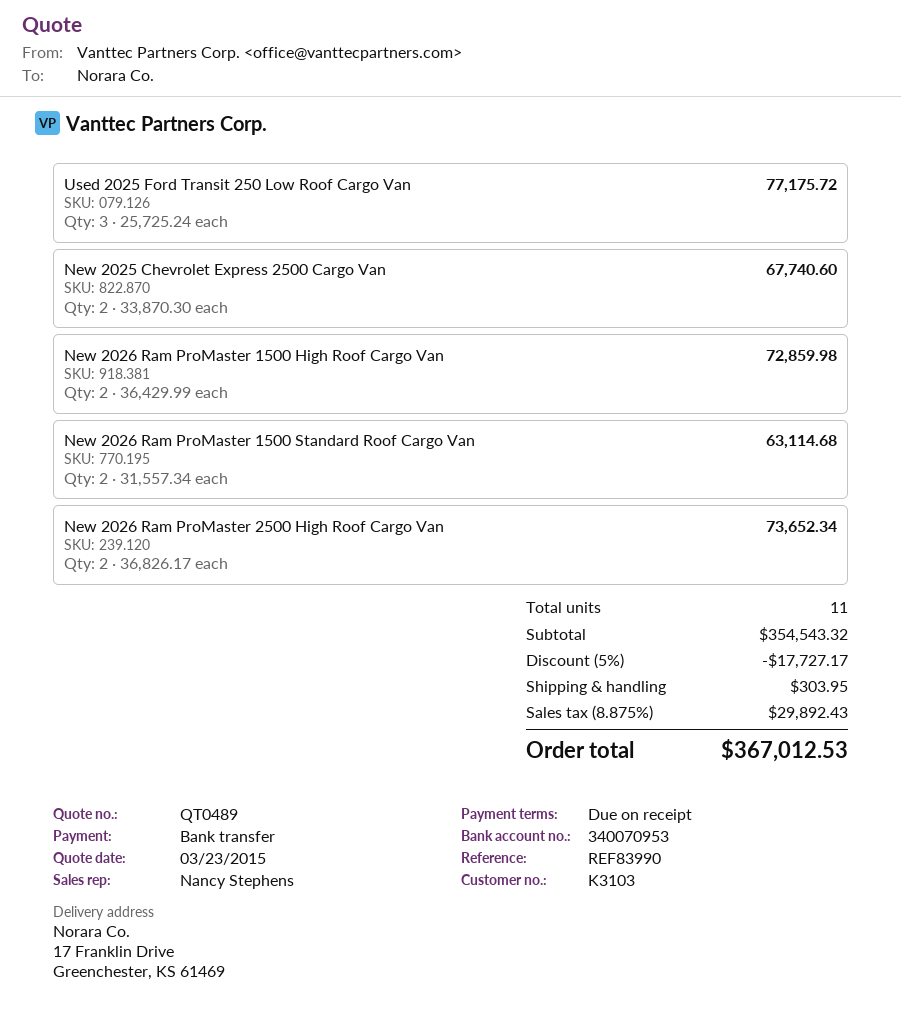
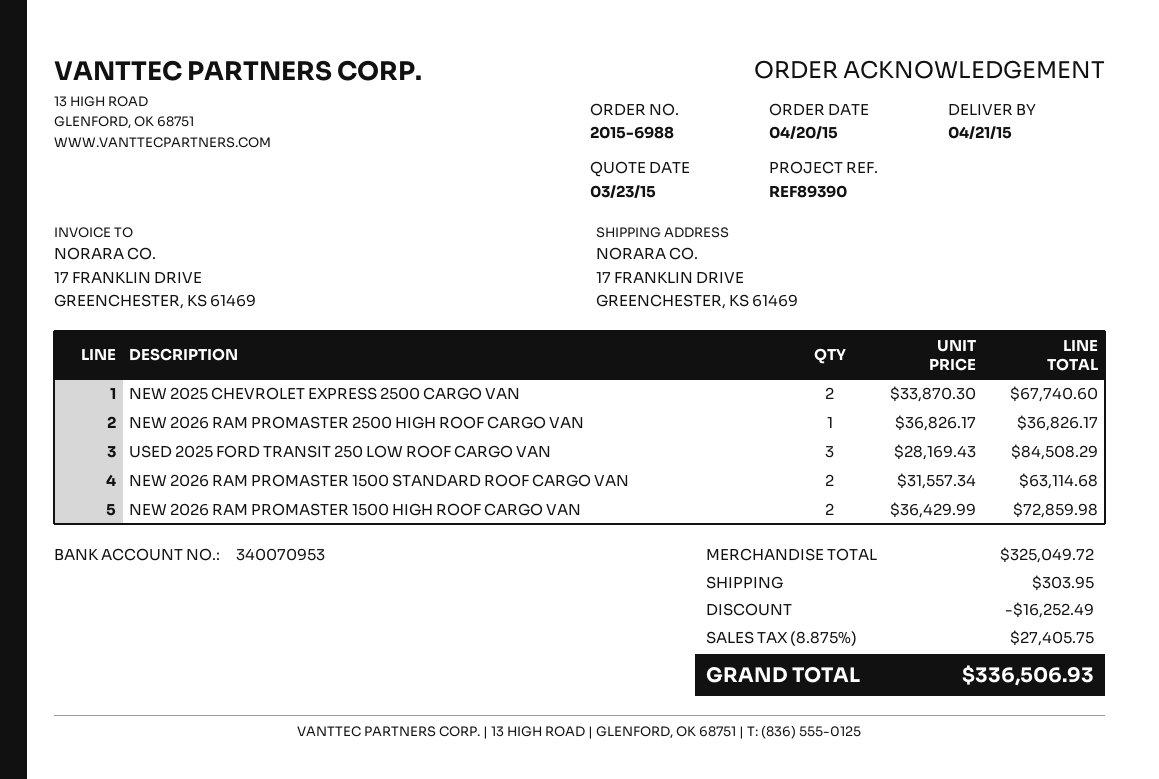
reference: REF83990 -> REF89390
Used 2025 Ford Transit 250 Low Roof Cargo Van: 3 x 25725.24 = 77175.72 -> 3 x 28169.43 = 84508.29
New 2026 Ram ProMaster 2500 High Roof Cargo Van: 2 x 36826.17 = 73652.34 -> 1 x 36826.17 = 36826.17
subtotal: 354543.32 -> 325049.72
discount: 17727.17 -> 16252.49
tax: 8.875% = 29892.43 -> 8.875% = 27405.75
total: 367012.53 -> 336506.93

